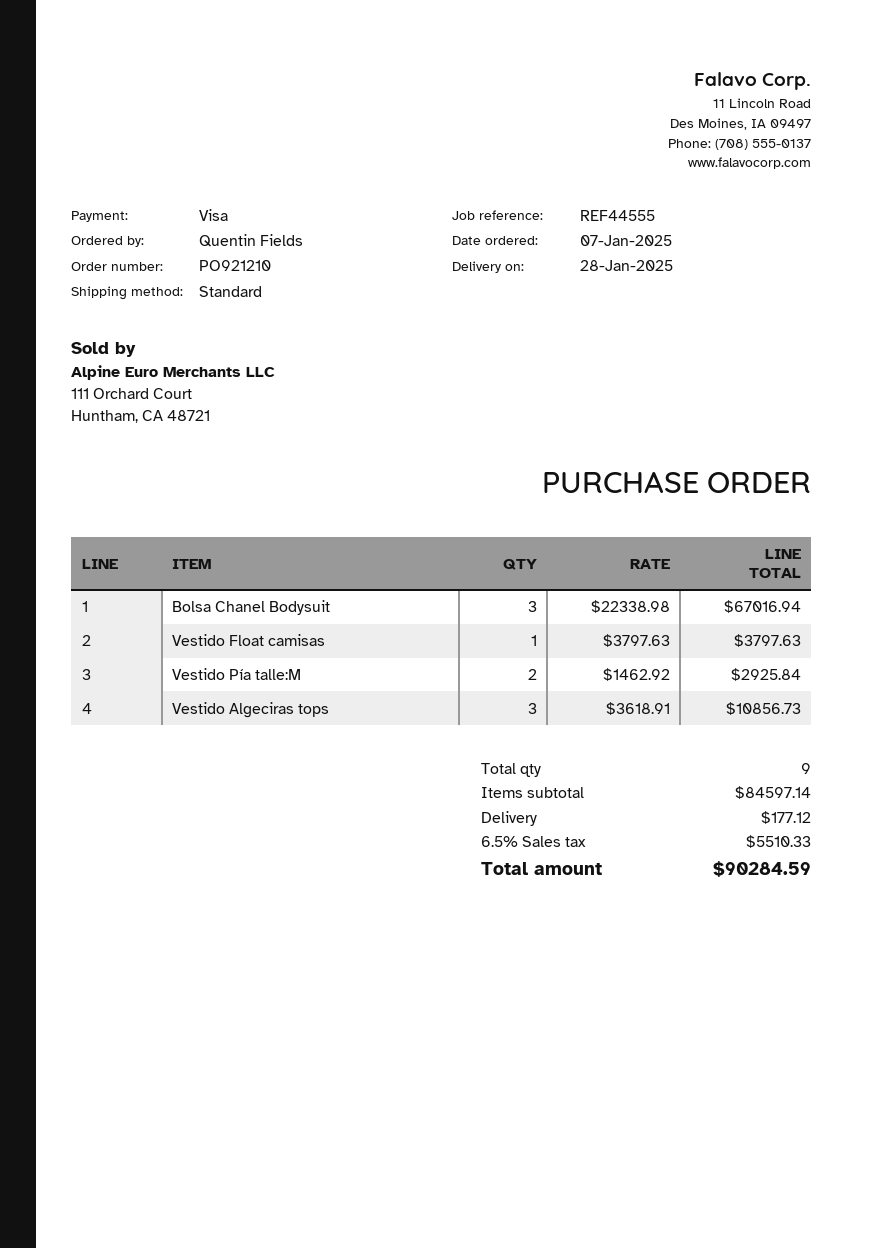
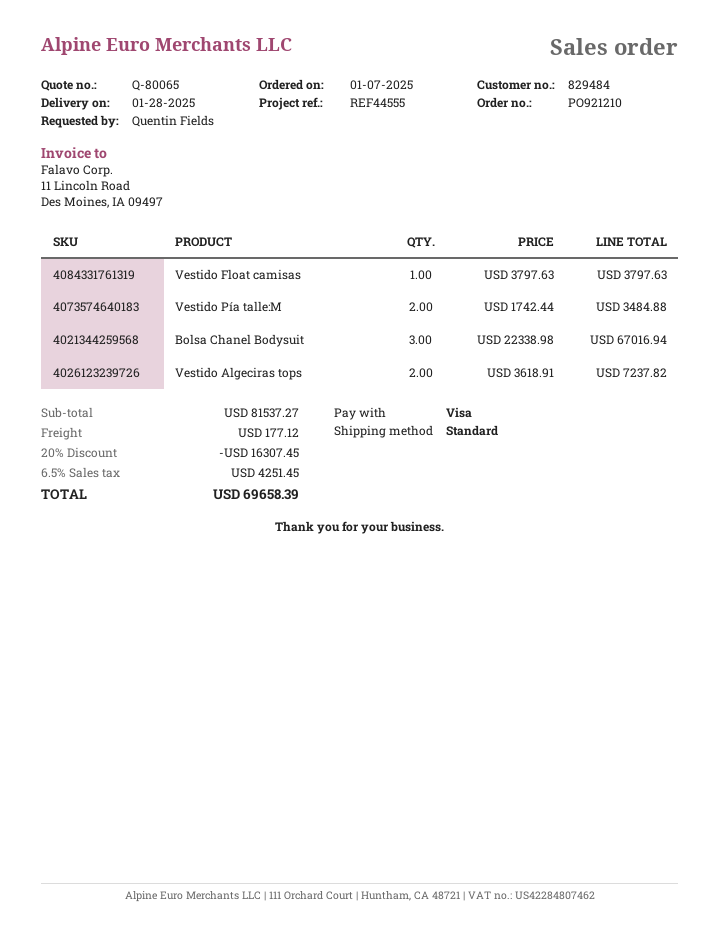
Vestido Pía talle:M: 2 x 1462.92 = 2925.84 -> 2 x 1742.44 = 3484.88
Vestido Algeciras tops: 3 x 3618.91 = 10856.73 -> 2 x 3618.91 = 7237.82
subtotal: 84597.14 -> 81537.27
discount: none -> 20% = 16307.45
tax: 6.5% = 5510.33 -> 6.5% = 4251.45
total: 90284.59 -> 69658.39

